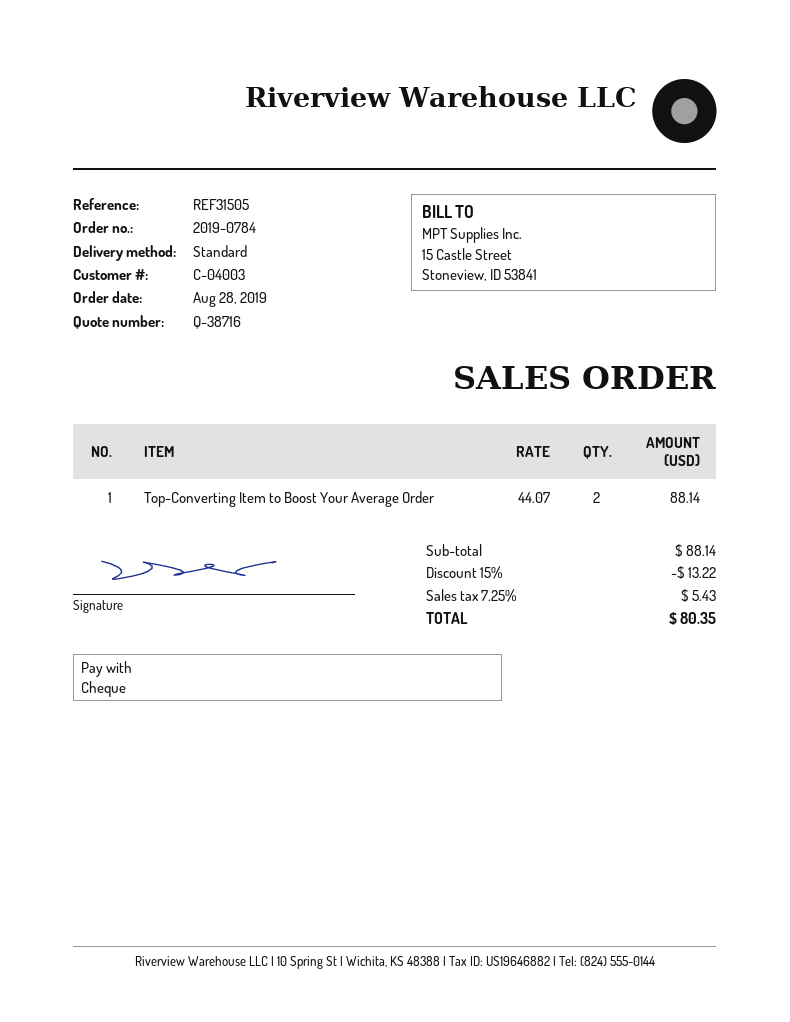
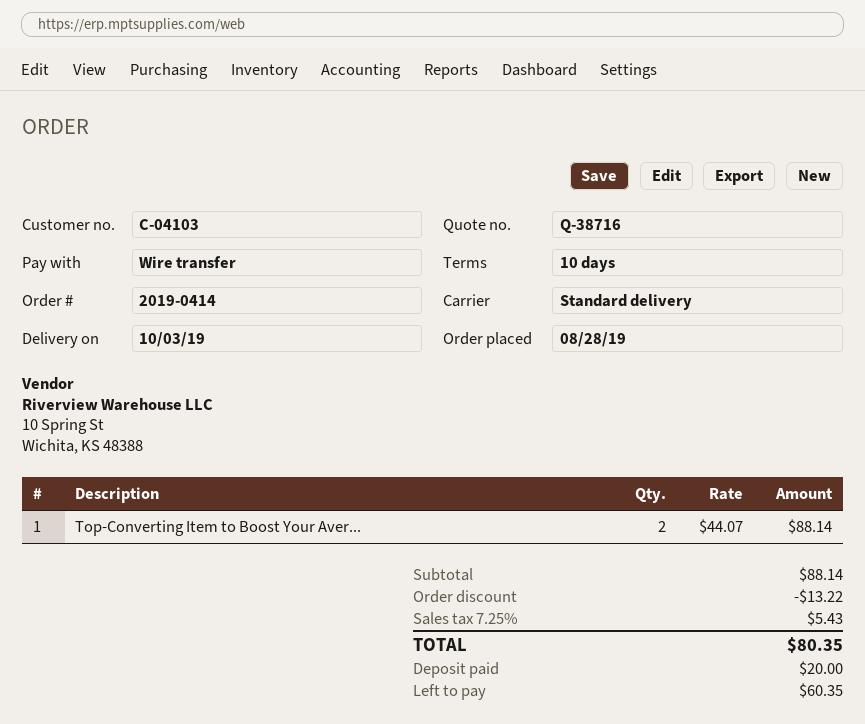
order number: 2019-0784 -> 2019-0414
customer number: C-04003 -> C-04103
payment method: cheque -> bank transfer

